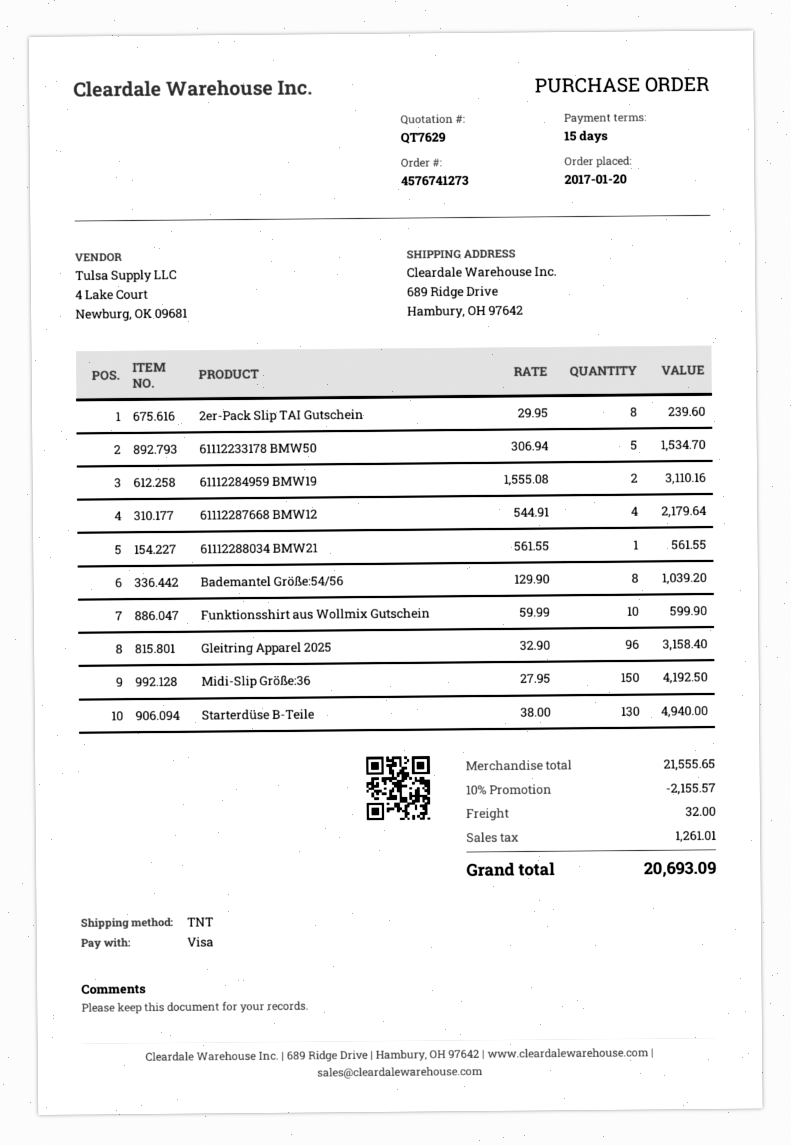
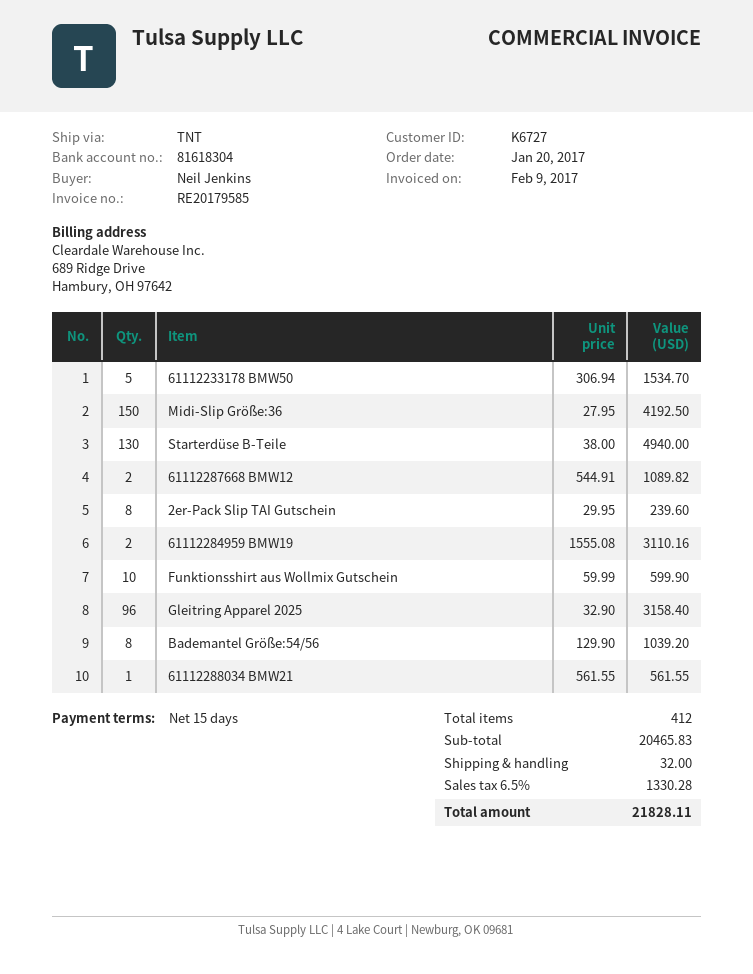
61112287668 BMW12: 4 x 544.91 = 2179.64 -> 2 x 544.91 = 1089.82
subtotal: 21555.65 -> 20465.83
discount: 10% = 2155.57 -> none
tax: 1261.01 -> 1330.28
total: 20693.09 -> 21828.11

